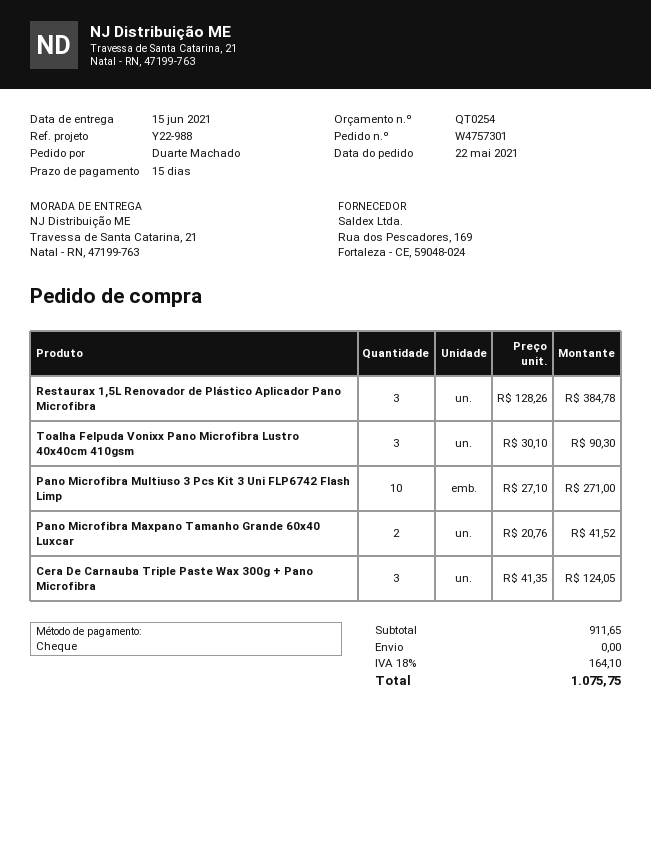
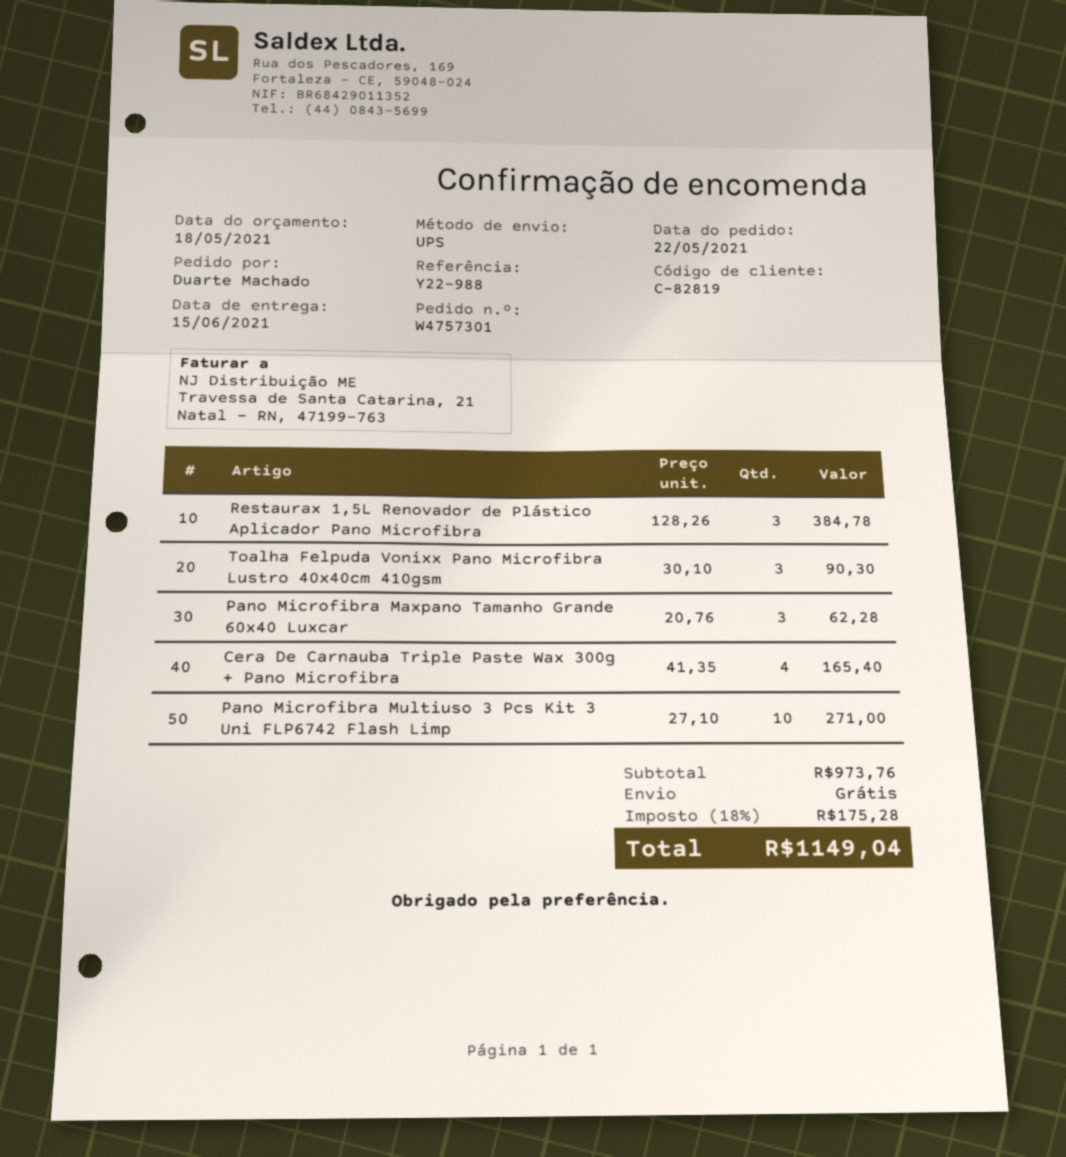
Pano Microfibra Maxpano Tamanho Grande 60x40 Luxcar: 2 x 20.76 = 41.52 -> 3 x 20.76 = 62.28
Cera De Carnauba Triple Paste Wax 300g + Pano Microfibra: 3 x 41.35 = 124.05 -> 4 x 41.35 = 165.40
subtotal: 911.65 -> 973.76
tax: 18% = 164.10 -> 18% = 175.28
total: 1075.75 -> 1149.04

